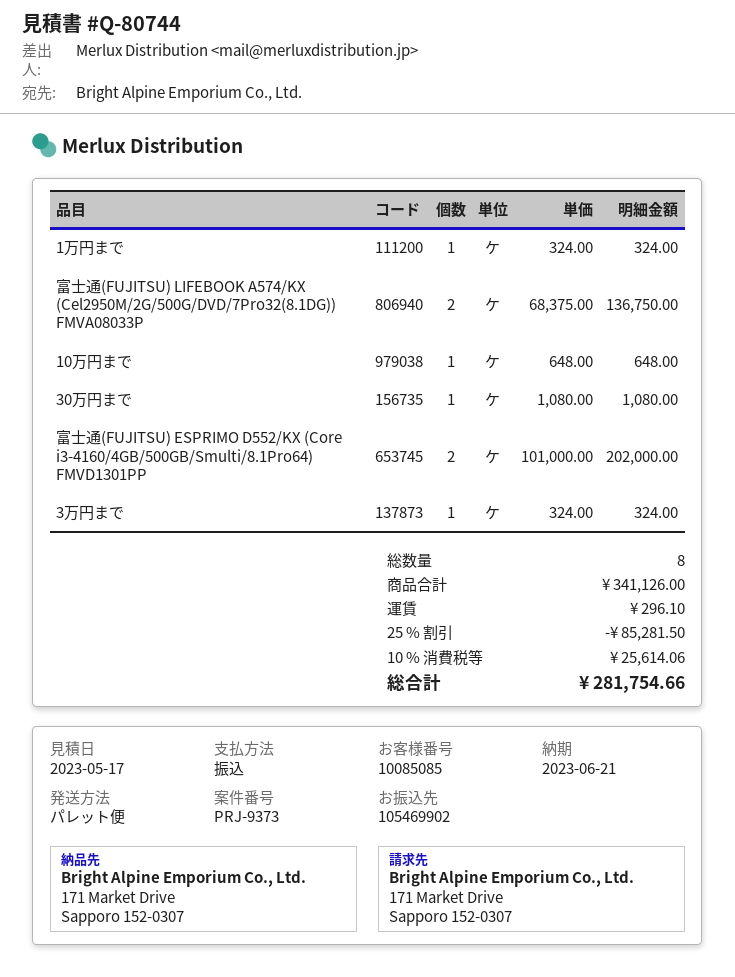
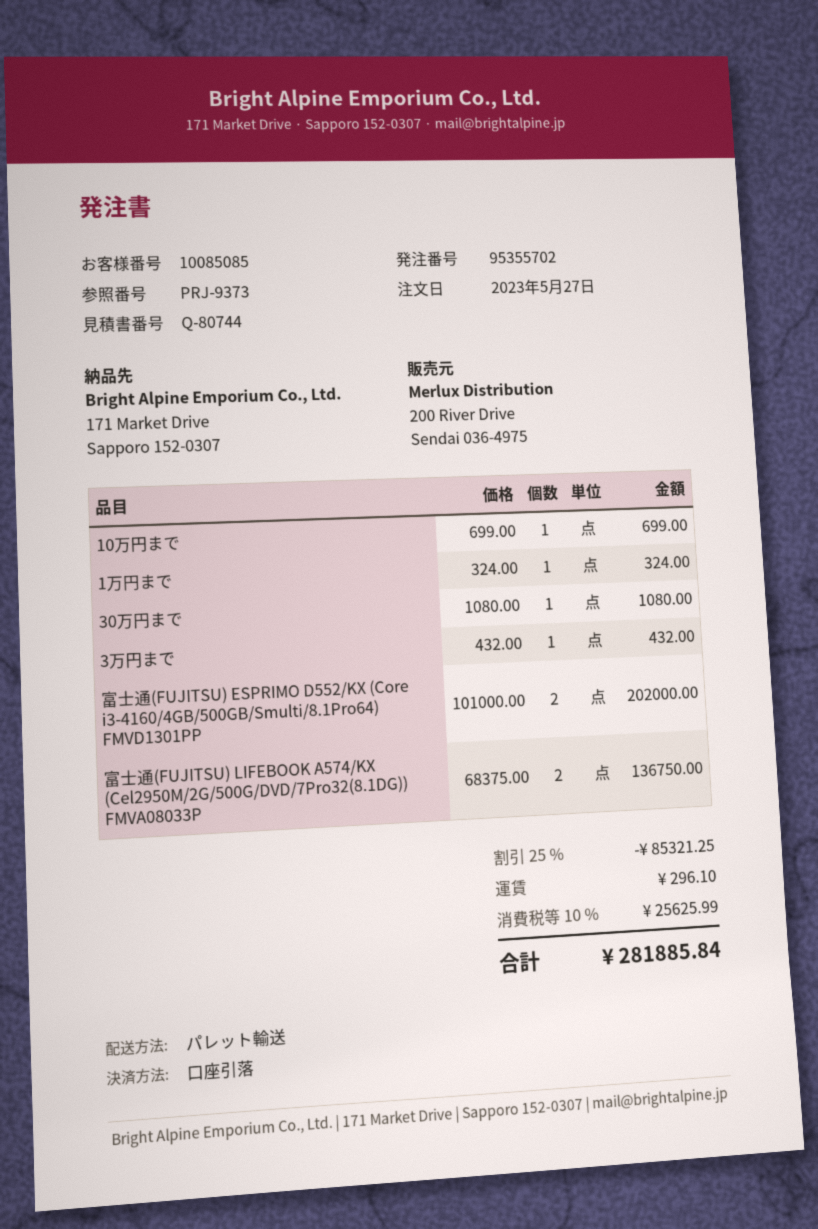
payment method: bank transfer -> direct debit
10万円まで: 1 x 648.00 = 648.00 -> 1 x 699.00 = 699.00
3万円まで: 1 x 324.00 = 324.00 -> 1 x 432.00 = 432.00
discount: 25% = 85281.50 -> 25% = 85321.25
tax: 10% = 25614.06 -> 10% = 25625.99
total: 281754.66 -> 281885.84

